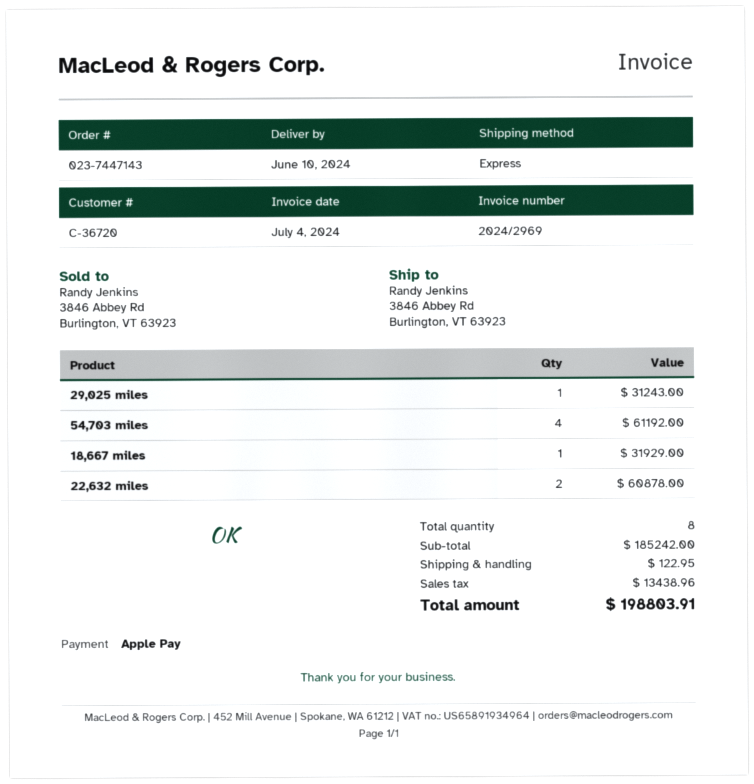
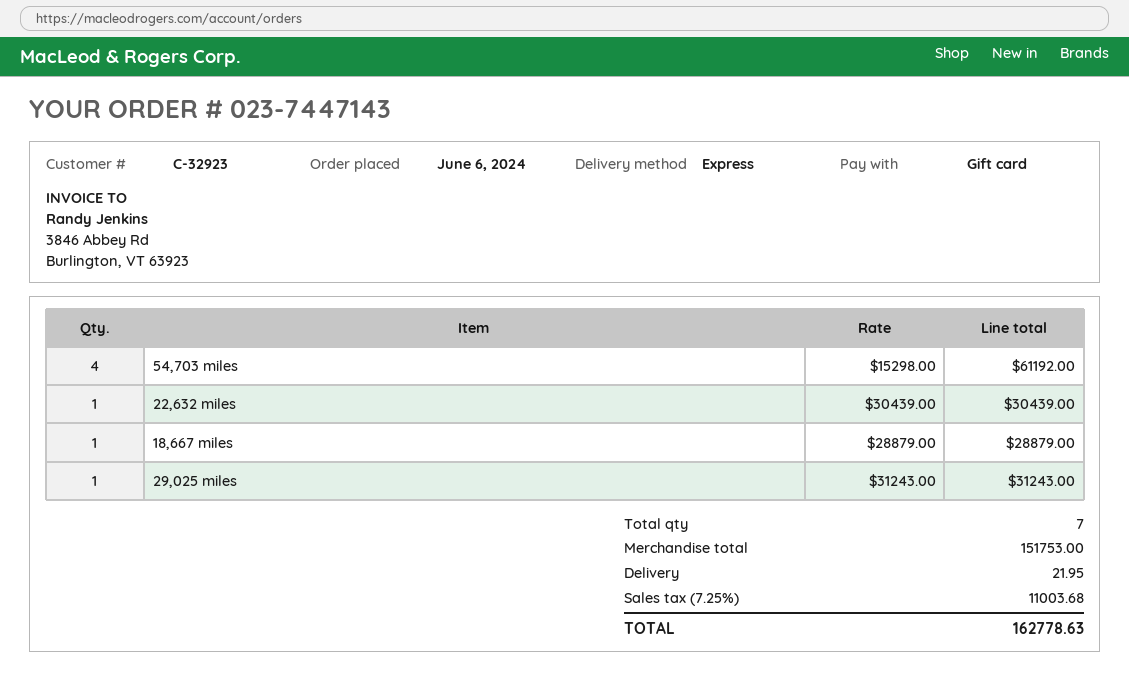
customer number: C-36720 -> C-32923
payment method: Apple Pay -> gift card
18,667 miles: 1 for 31929.00 -> 1 for 28879.00
22,632 miles: 2 for 60878.00 -> 1 for 30439.00
total quantity: 8 -> 7
subtotal: 185242.00 -> 151753.00
shipping: 122.95 -> 21.95
tax: 13438.96 -> 11003.68
total: 198803.91 -> 162778.63

